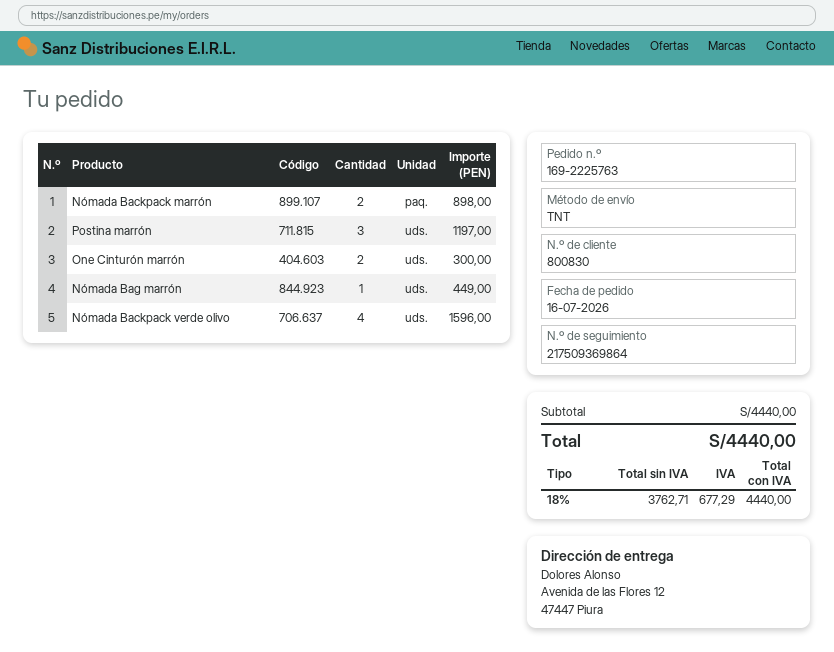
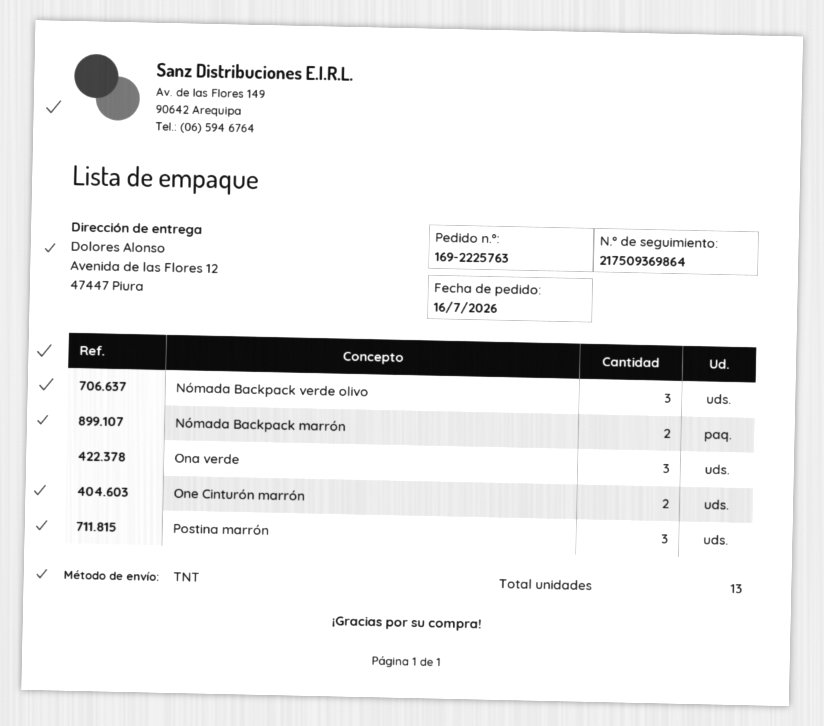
Nómada Bag marrón: 1 -> none
Nómada Backpack verde olivo: 4 -> 3
Ona verde: none -> 3

